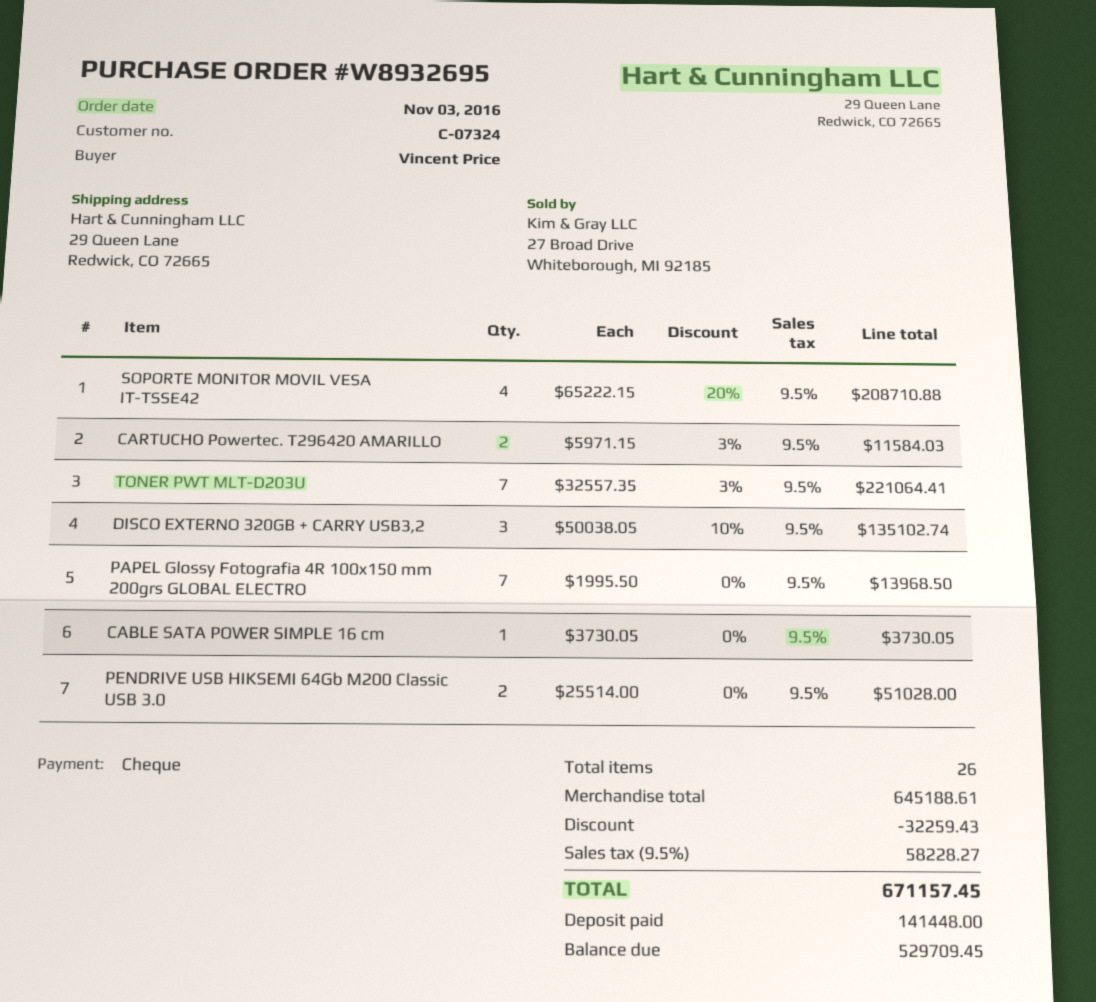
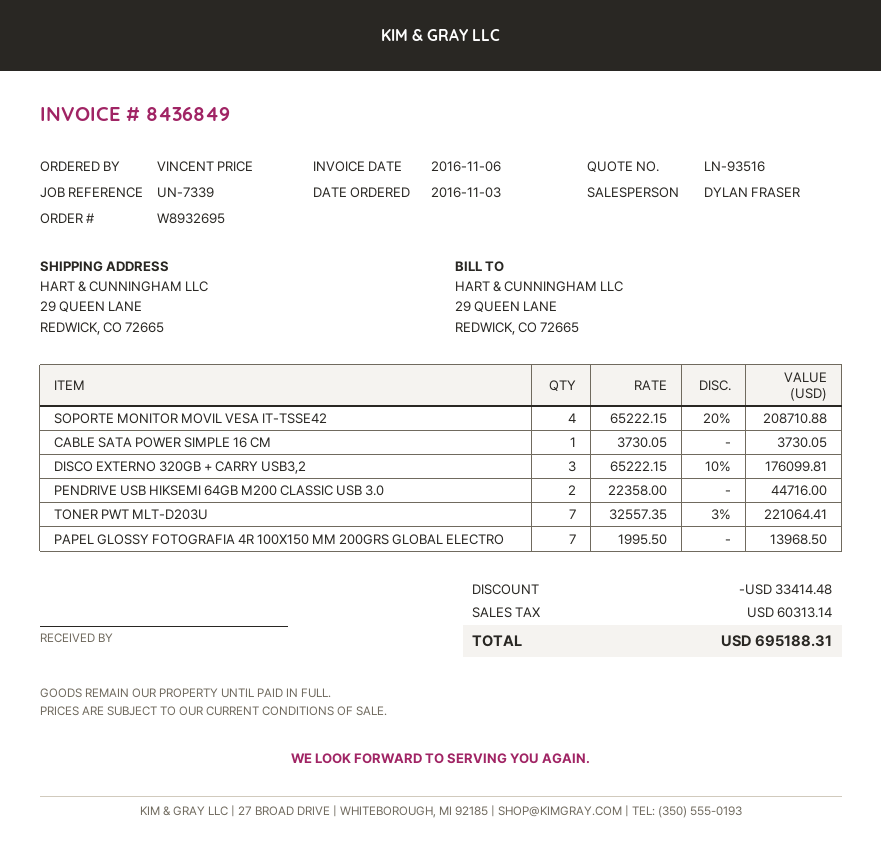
CARTUCHO Powertec. T296420 AMARILLO: 2 x 5971.15 - 3% = 11584.03 -> none
DISCO EXTERNO 320GB + CARRY USB3,2: 3 x 50038.05 - 10% = 135102.74 -> 3 x 65222.15 - 10% = 176099.81
PENDRIVE USB HIKSEMI 64Gb M200 Classic USB 3.0: 2 x 25514.00 = 51028.00 -> 2 x 22358.00 = 44716.00
discount: 32259.43 -> 33414.48
tax: 58228.27 -> 60313.14
total: 671157.45 -> 695188.31

